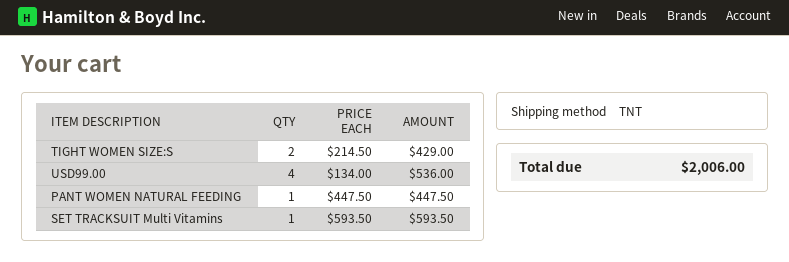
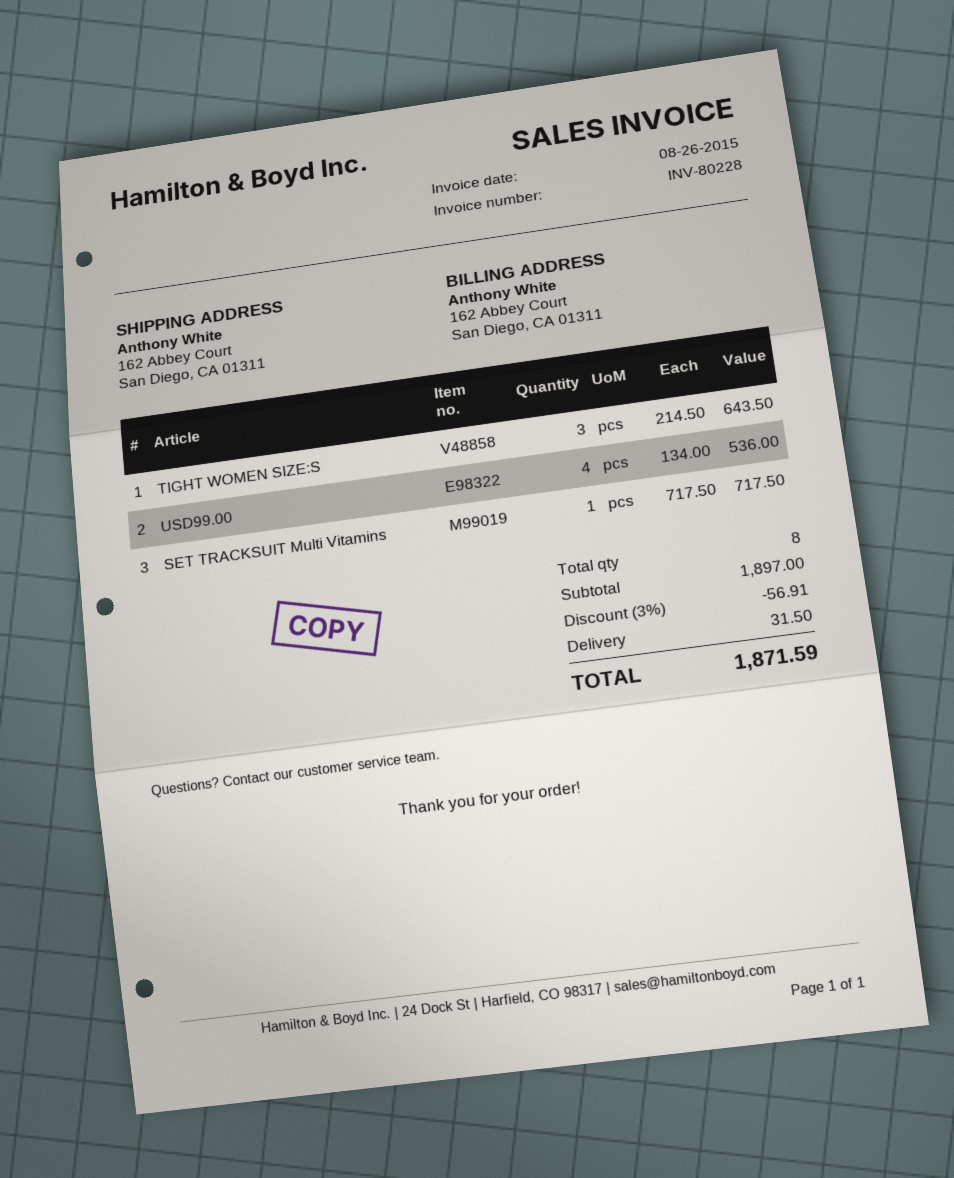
TIGHT WOMEN SIZE:S: 2 x 214.50 = 429.00 -> 3 x 214.50 = 643.50
PANT WOMEN NATURAL FEEDING: 1 x 447.50 = 447.50 -> none
SET TRACKSUIT Multi Vitamins: 1 x 593.50 = 593.50 -> 1 x 717.50 = 717.50
discount: none -> 3% = 56.91
shipping: none -> 31.50
total: 2006.00 -> 1871.59

